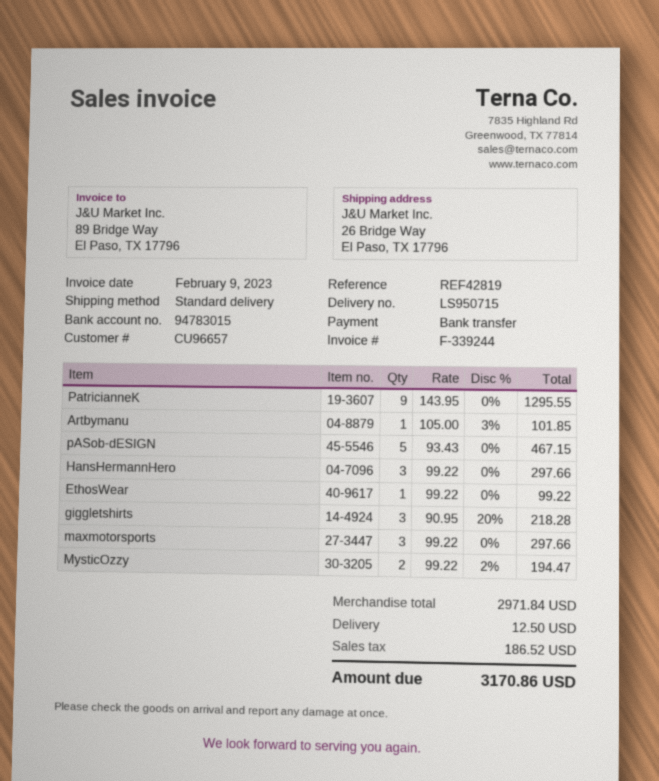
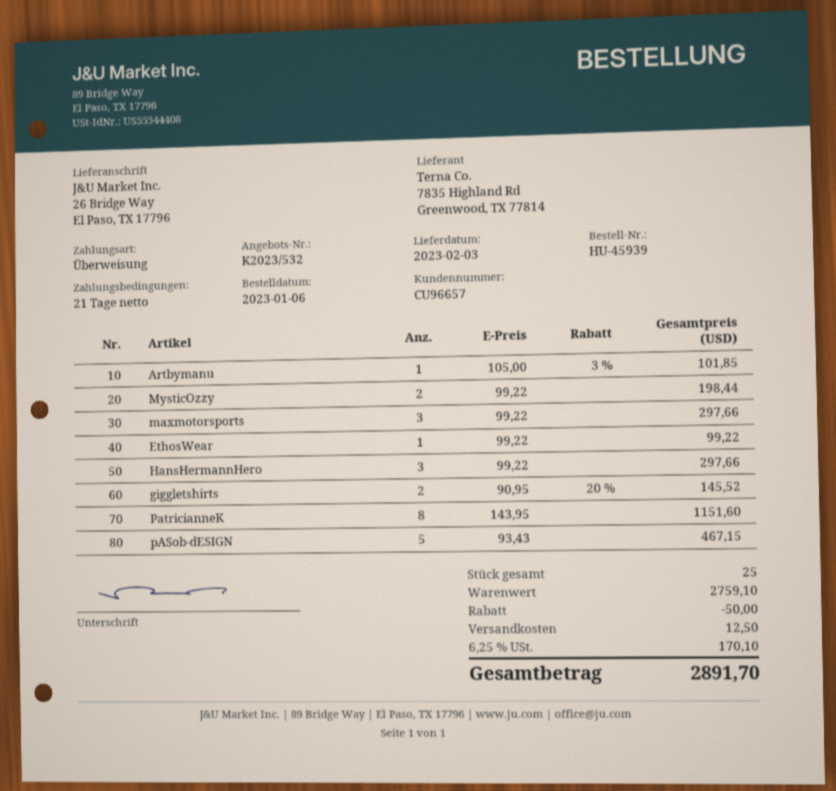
PatricianneK: 9 x 143.95 = 1295.55 -> 8 x 143.95 = 1151.60
giggletshirts: 3 x 90.95 - 20% = 218.28 -> 2 x 90.95 - 20% = 145.52
MysticOzzy: 2 x 99.22 - 2% = 194.47 -> 2 x 99.22 = 198.44
subtotal: 2971.84 -> 2759.10
discount: none -> 50.00
tax: 186.52 -> 170.10
total: 3170.86 -> 2891.70

